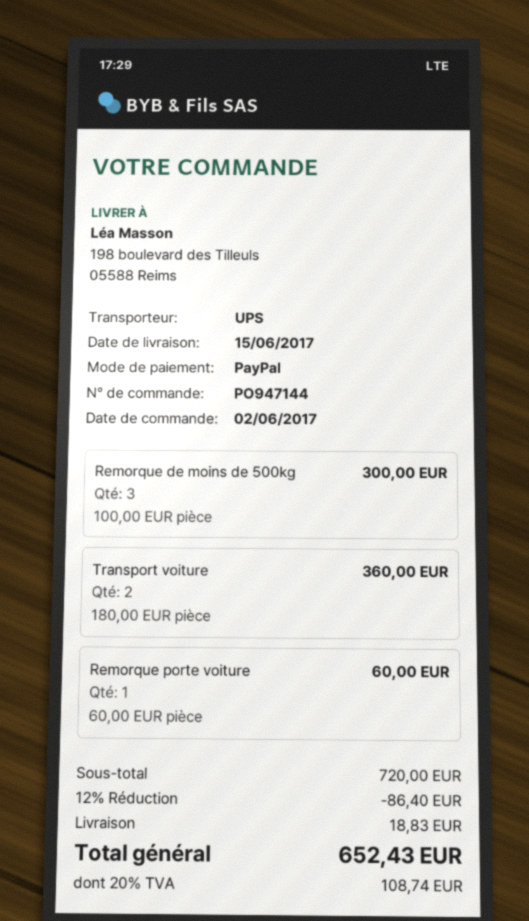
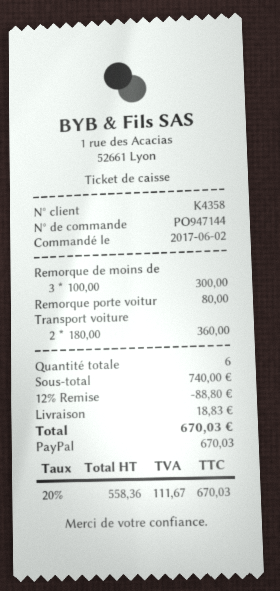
Remorque porte voiture: 1 x 60.00 = 60.00 -> 1 x 80.00 = 80.00
subtotal: 720.00 -> 740.00
discount: 12% = 86.40 -> 12% = 88.80
tax: 20% = 108.74 -> 20% = 111.67
total: 652.43 -> 670.03

